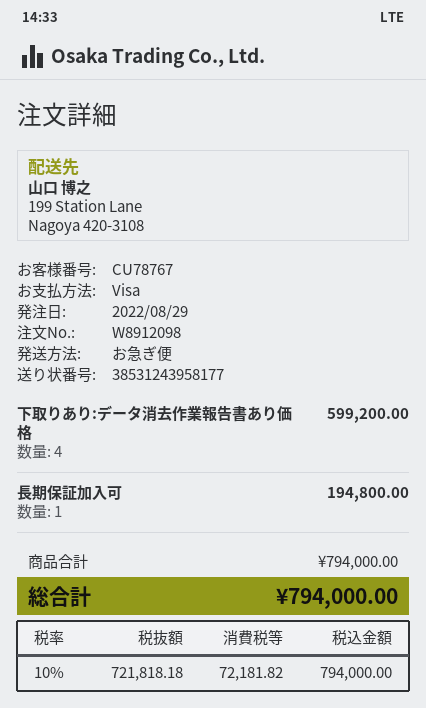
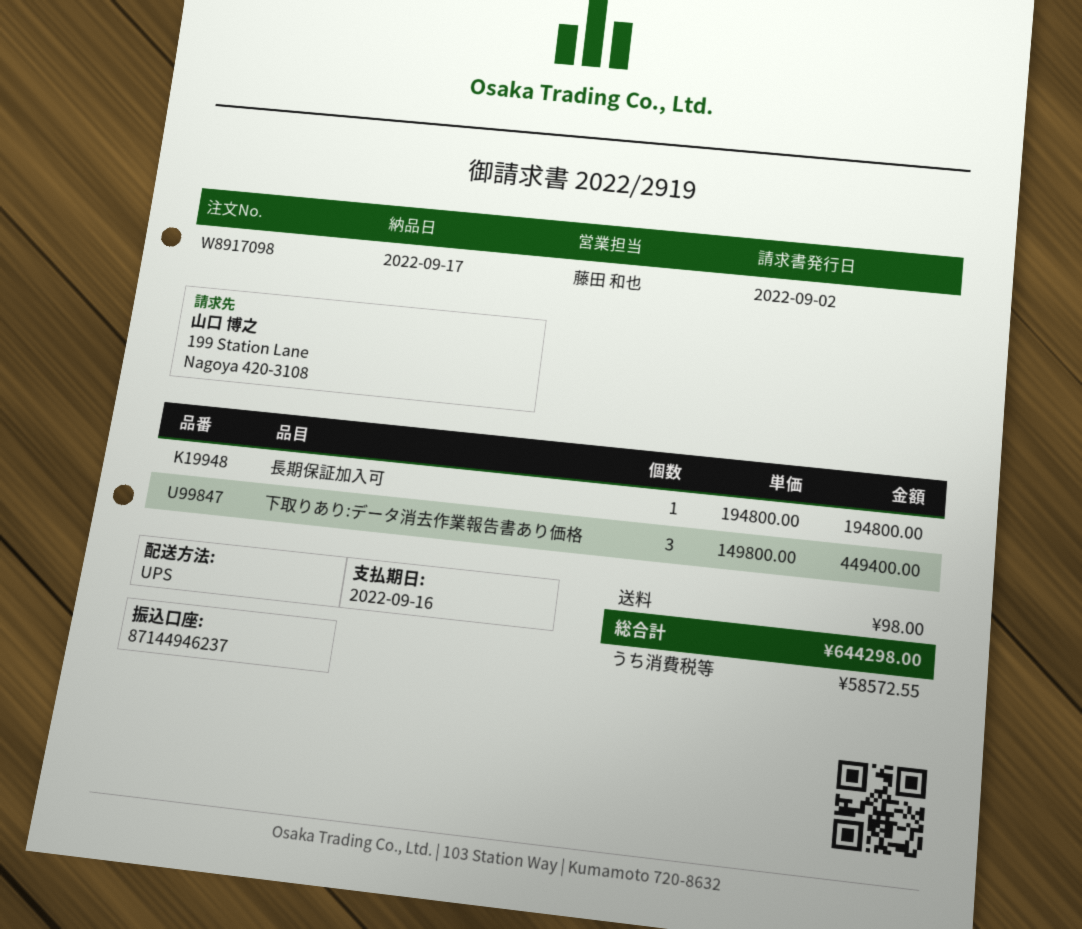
order number: W8912098 -> W8917098
shipping method: express -> UPS
下取りあり:データ消去作業報告書あり価格: 4 for 599200.00 -> 3 for 449400.00
shipping: none -> 98.00
tax: 72181.82 -> 58572.55
total: 794000.00 -> 644298.00

